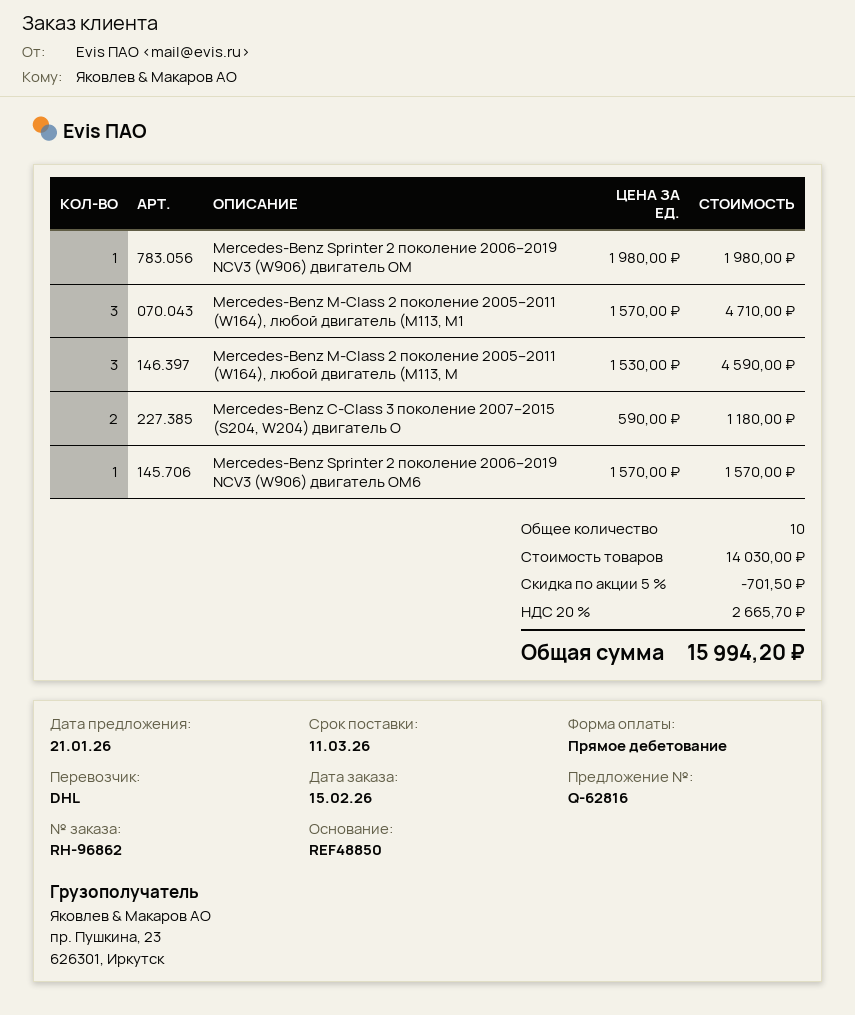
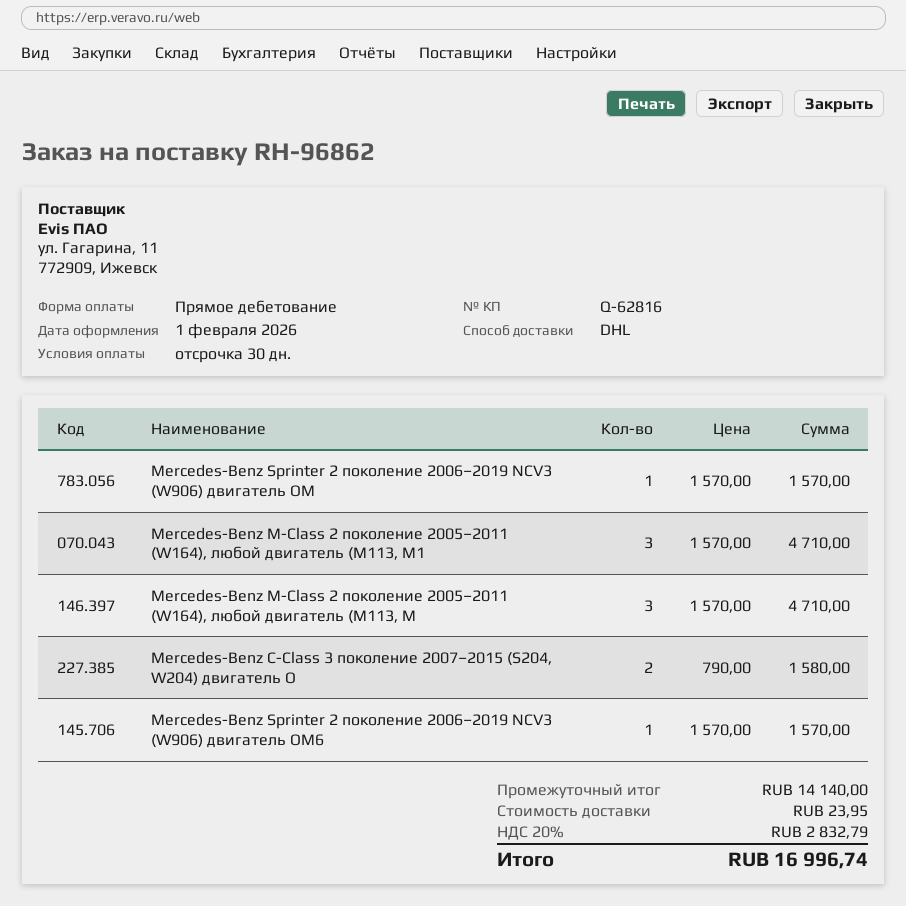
order date: 2026-02-15 -> 2026-02-01
Mercedes-Benz Sprinter 2 поколение 2006–2019 NCV3 (W906) двигатель OM: 1 x 1980.00 = 1980.00 -> 1 x 1570.00 = 1570.00
Mercedes-Benz M-Class 2 поколение 2005–2011 (W164), любой двигатель (M113, M: 3 x 1530.00 = 4590.00 -> 3 x 1570.00 = 4710.00
Mercedes-Benz C-Class 3 поколение 2007–2015 (S204, W204) двигатель O: 2 x 590.00 = 1180.00 -> 2 x 790.00 = 1580.00
subtotal: 14030.00 -> 14140.00
discount: 5% = 701.50 -> none
shipping: none -> 23.95
tax: 20% = 2665.70 -> 20% = 2832.79
total: 15994.20 -> 16996.74

